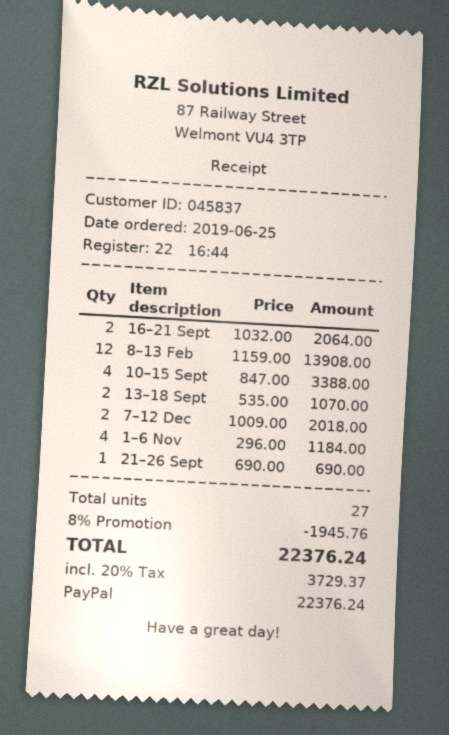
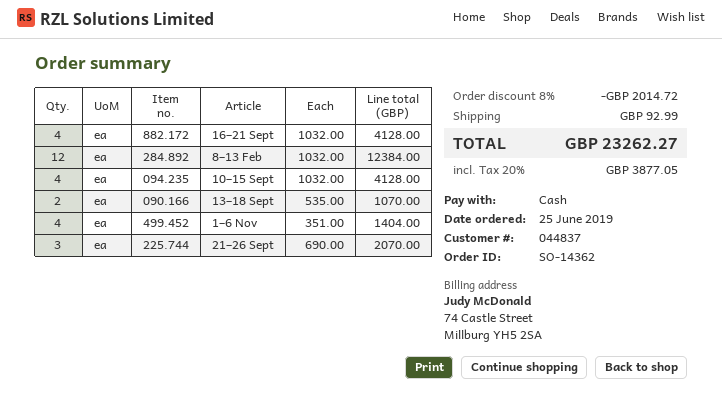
customer number: 045837 -> 044837
payment method: PayPal -> cash
16–21 Sept: 2 x 1032.00 = 2064.00 -> 4 x 1032.00 = 4128.00
8–13 Feb: 12 x 1159.00 = 13908.00 -> 12 x 1032.00 = 12384.00
10–15 Sept: 4 x 847.00 = 3388.00 -> 4 x 1032.00 = 4128.00
7–12 Dec: 2 x 1009.00 = 2018.00 -> none
1–6 Nov: 4 x 296.00 = 1184.00 -> 4 x 351.00 = 1404.00
21–26 Sept: 1 x 690.00 = 690.00 -> 3 x 690.00 = 2070.00
discount: 8% = 1945.76 -> 8% = 2014.72
shipping: none -> 92.99
tax: 20% = 3729.37 -> 20% = 3877.05
total: 22376.24 -> 23262.27

